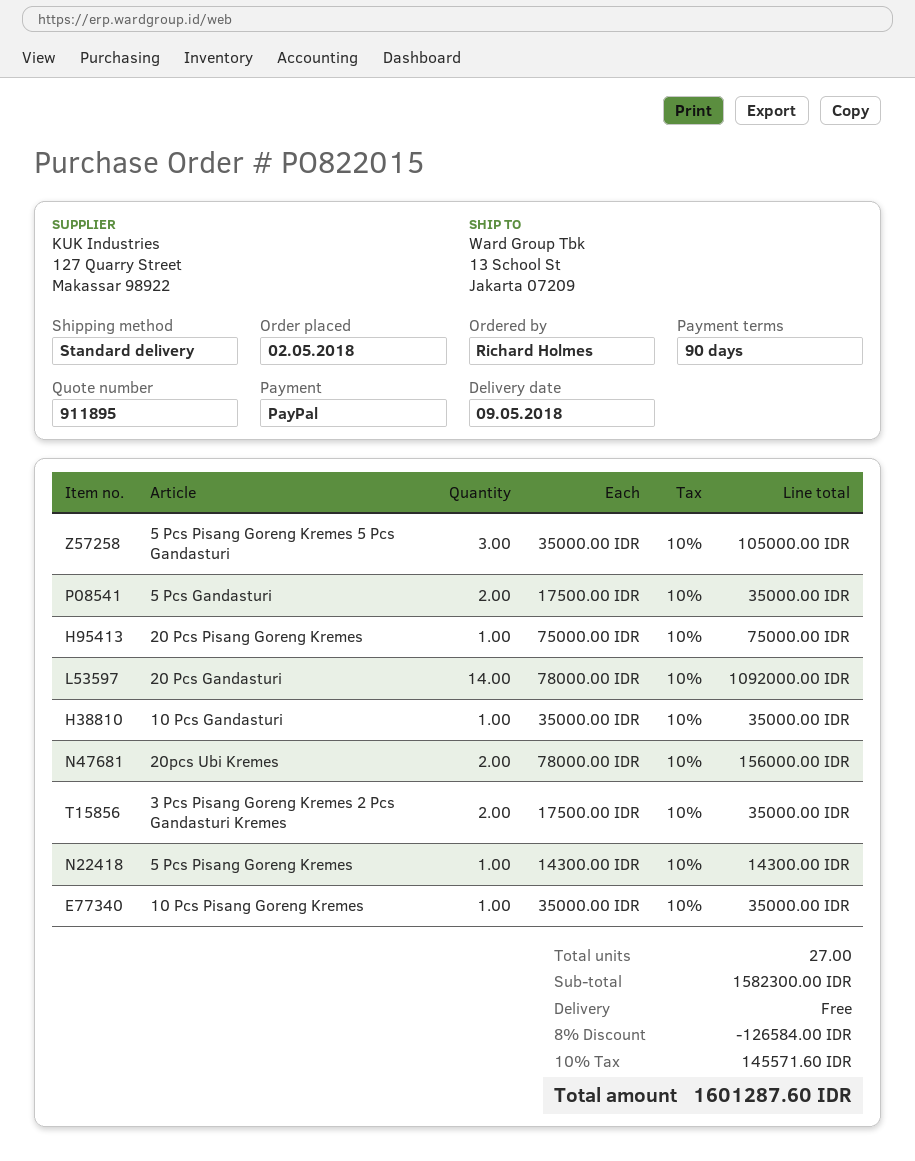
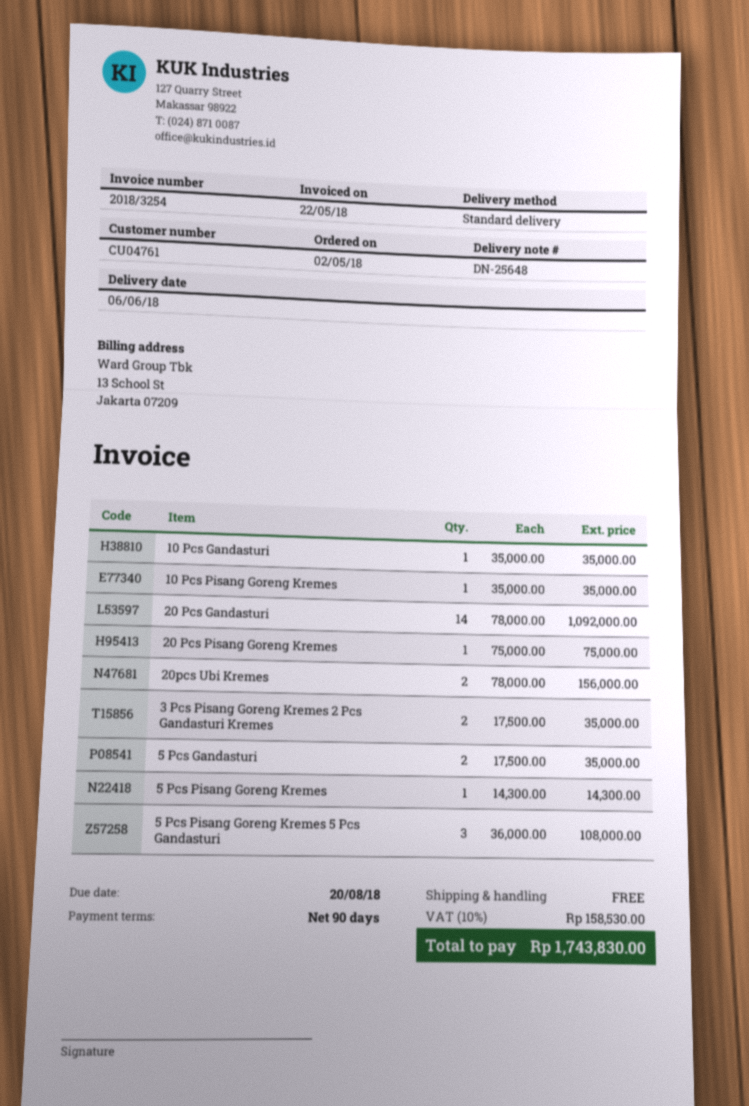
delivery date: 2018-05-09 -> 2018-06-06
5 Pcs Pisang Goreng Kremes 5 Pcs Gandasturi: 3 x 35000.00 = 105000.00 -> 3 x 36000.00 = 108000.00
discount: 8% = 126584.00 -> none
tax: 10% = 145571.60 -> 10% = 158530.00
total: 1601287.60 -> 1743830.00

